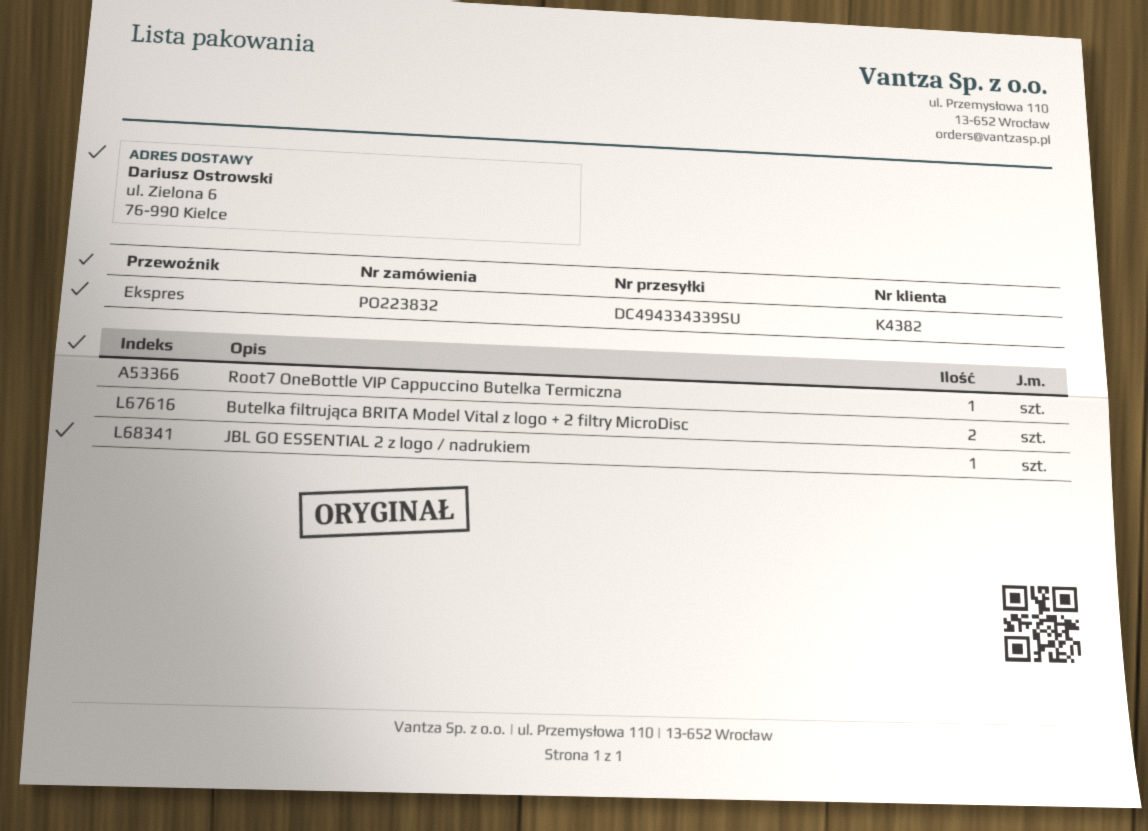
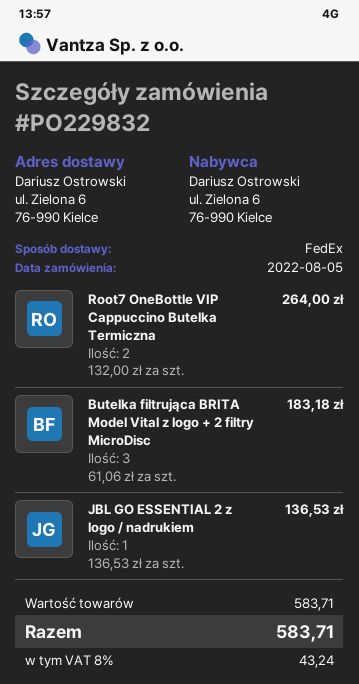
order number: PO223832 -> PO229832
shipping method: express -> FedEx
Root7 OneBottle VIP Cappuccino Butelka Termiczna: 1 -> 2
Butelka filtrująca BRITA Model Vital z logo + 2 filtry MicroDisc: 2 -> 3

